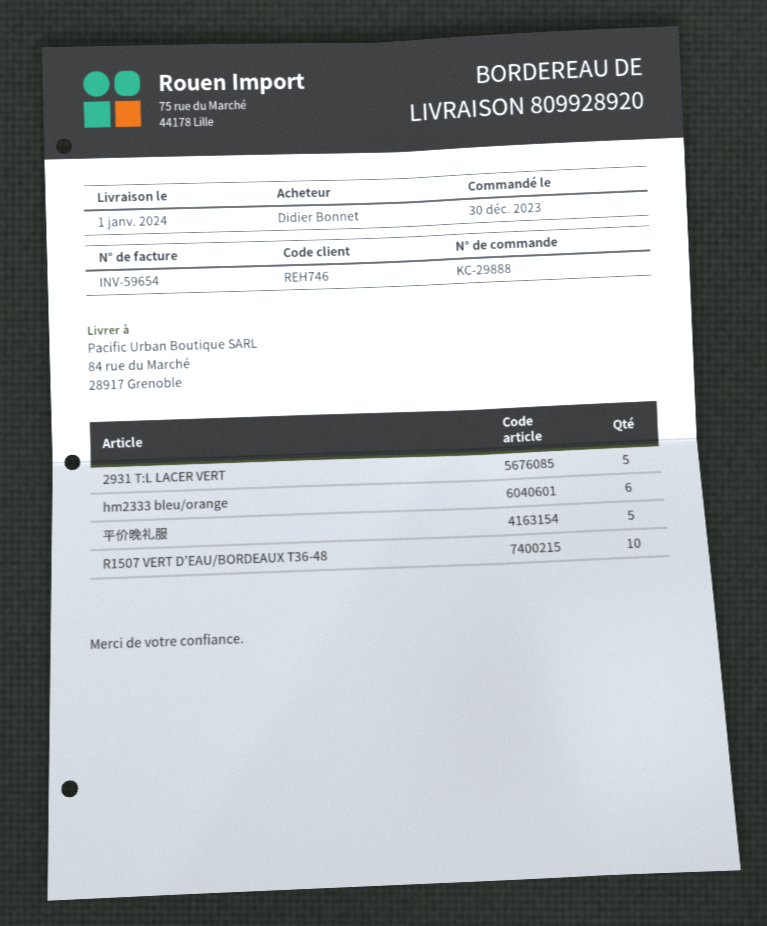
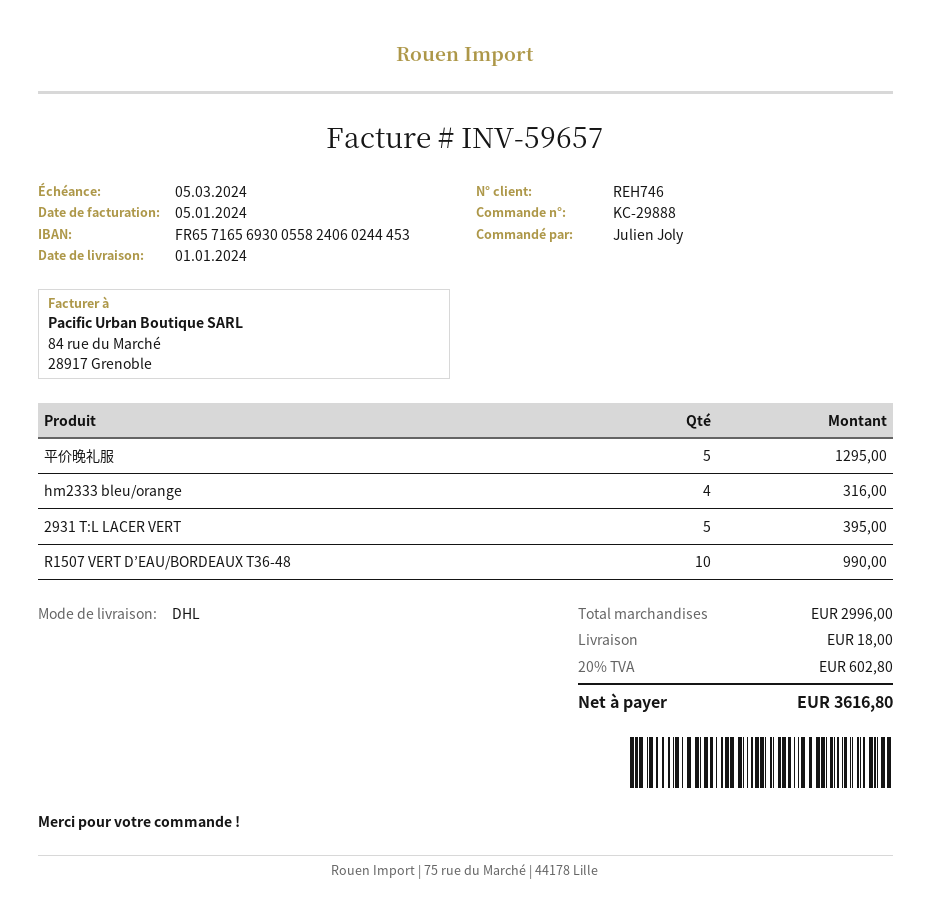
invoice number: INV-59654 -> INV-59657
ordered by: Didier Bonnet -> Julien Joly
hm2333 bleu/orange: 6 -> 4

